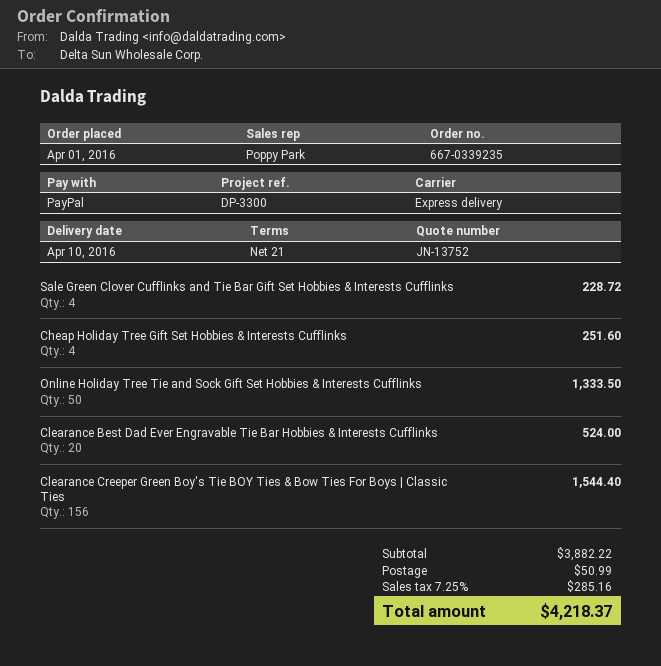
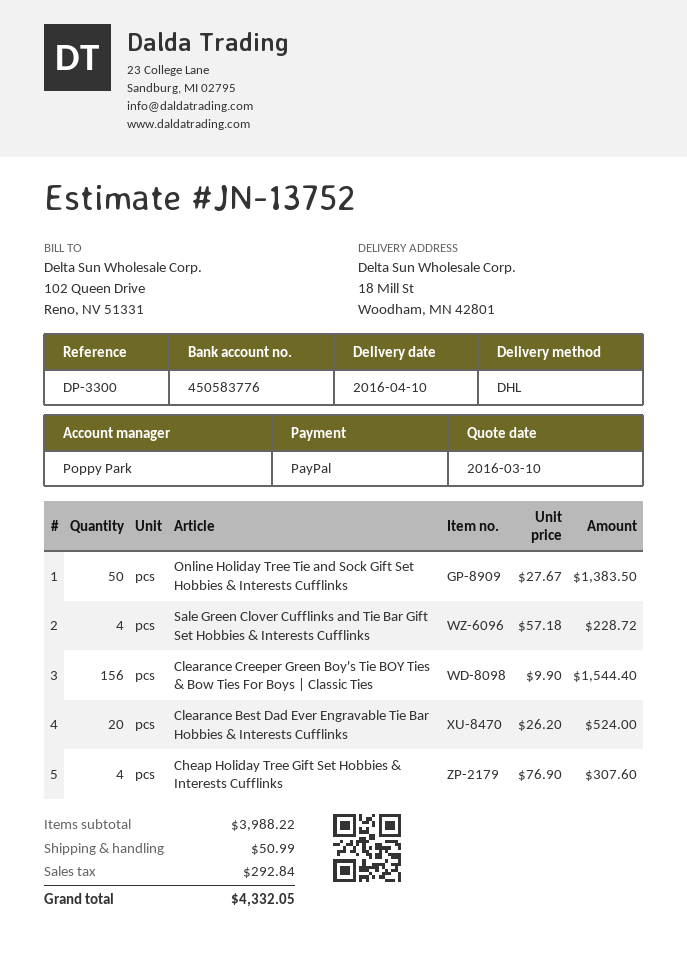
shipping method: express -> DHL
Cheap Holiday Tree Gift Set Hobbies & Interests Cufflinks: 4 for 251.60 -> 4 for 307.60
Online Holiday Tree Tie and Sock Gift Set Hobbies & Interests Cufflinks: 50 for 1333.50 -> 50 for 1383.50
subtotal: 3882.22 -> 3988.22
tax: 285.16 -> 292.84
total: 4218.37 -> 4332.05

